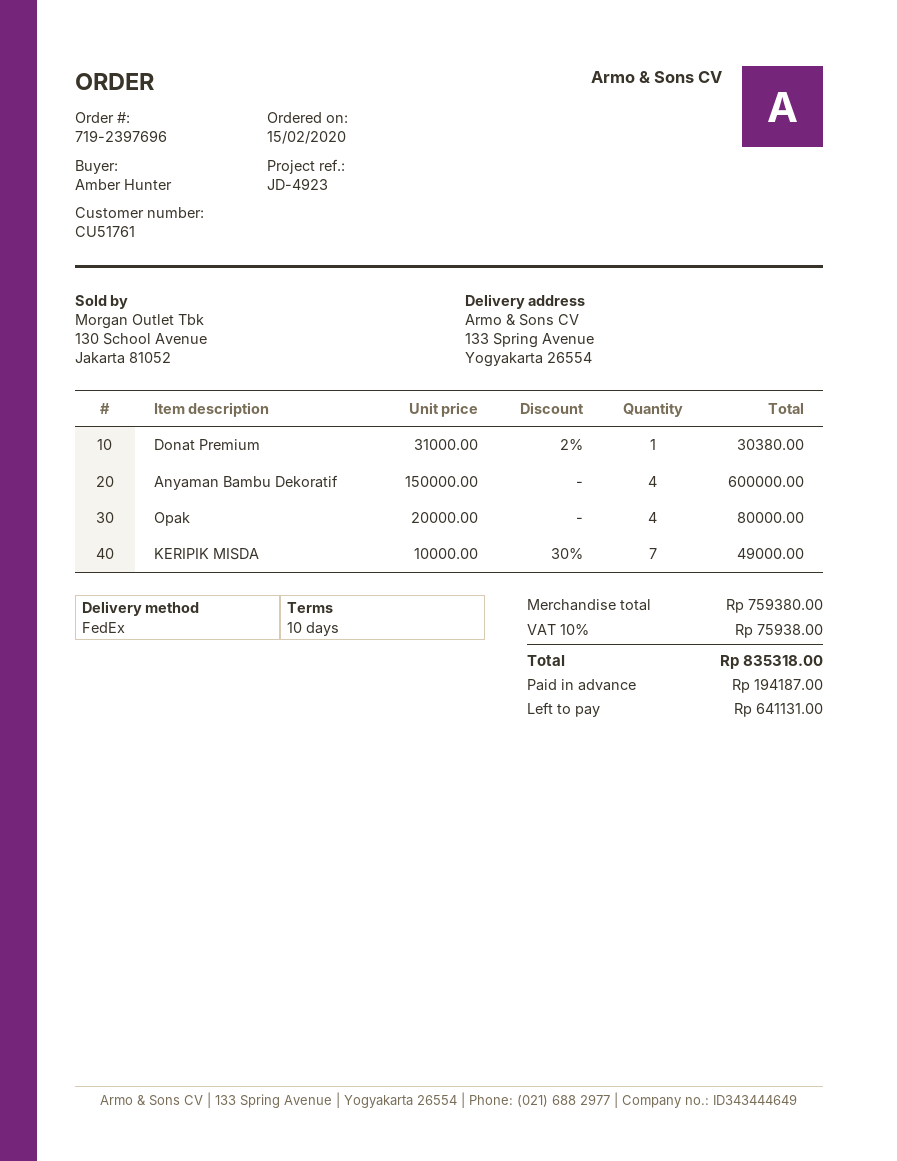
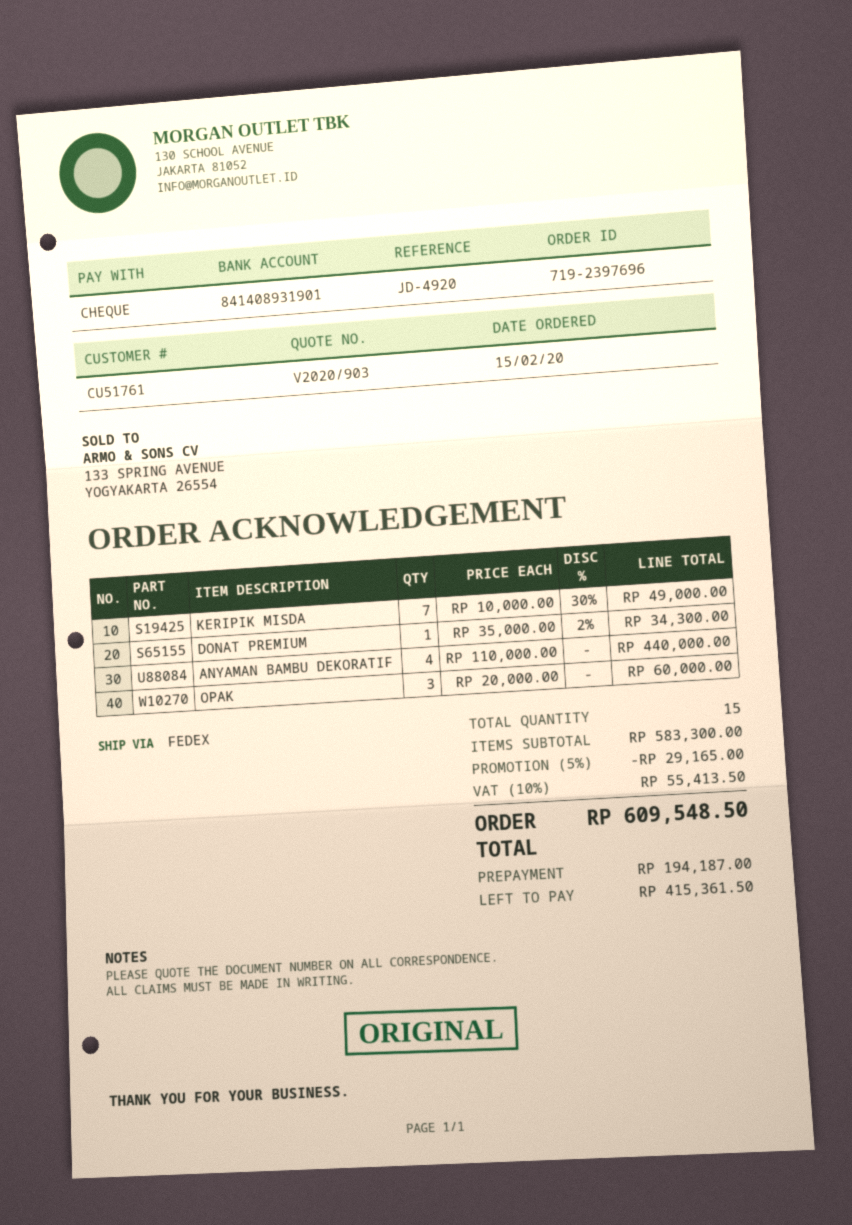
reference: JD-4923 -> JD-4920
Donat Premium: 1 x 31000.00 - 2% = 30380.00 -> 1 x 35000.00 - 2% = 34300.00
Anyaman Bambu Dekoratif: 4 x 150000.00 = 600000.00 -> 4 x 110000.00 = 440000.00
Opak: 4 x 20000.00 = 80000.00 -> 3 x 20000.00 = 60000.00
subtotal: 759380.00 -> 583300.00
discount: none -> 5% = 29165.00
tax: 10% = 75938.00 -> 10% = 55413.50
total: 835318.00 -> 609548.50
balance: 641131.00 -> 415361.50

